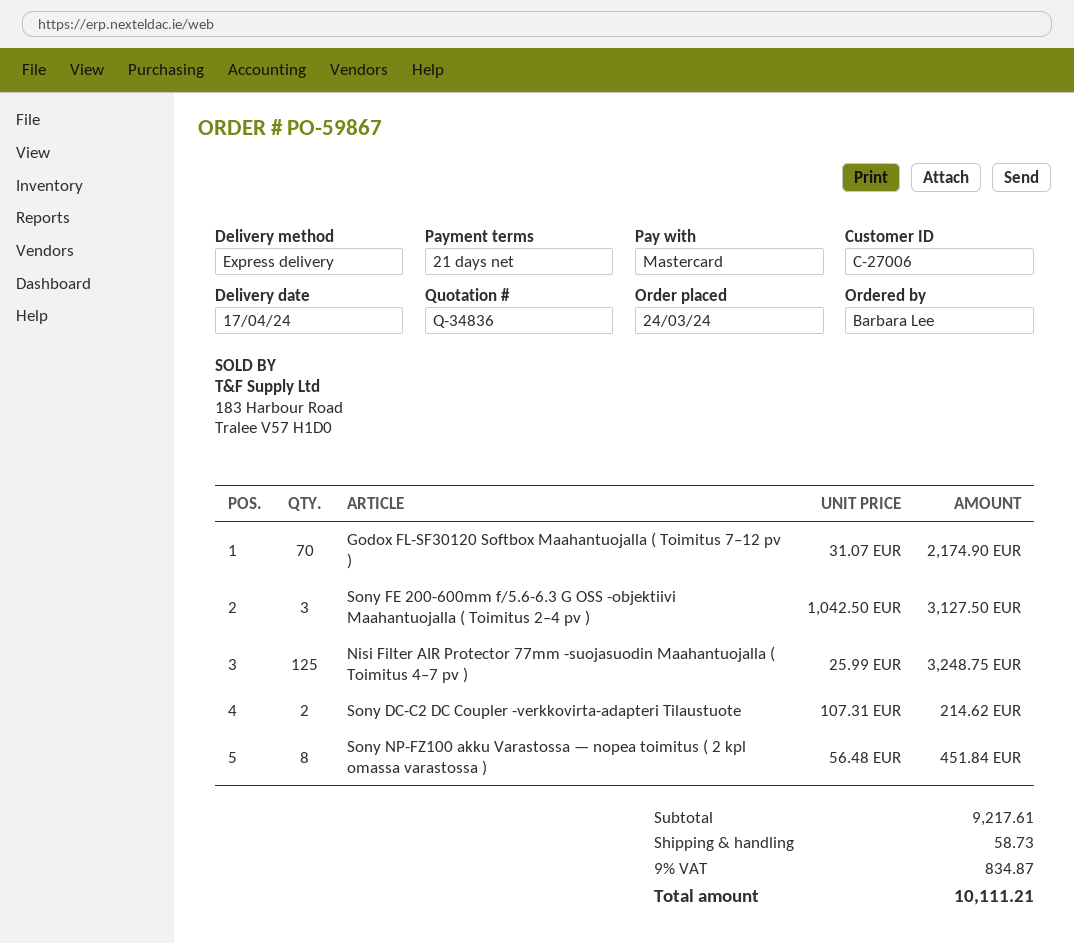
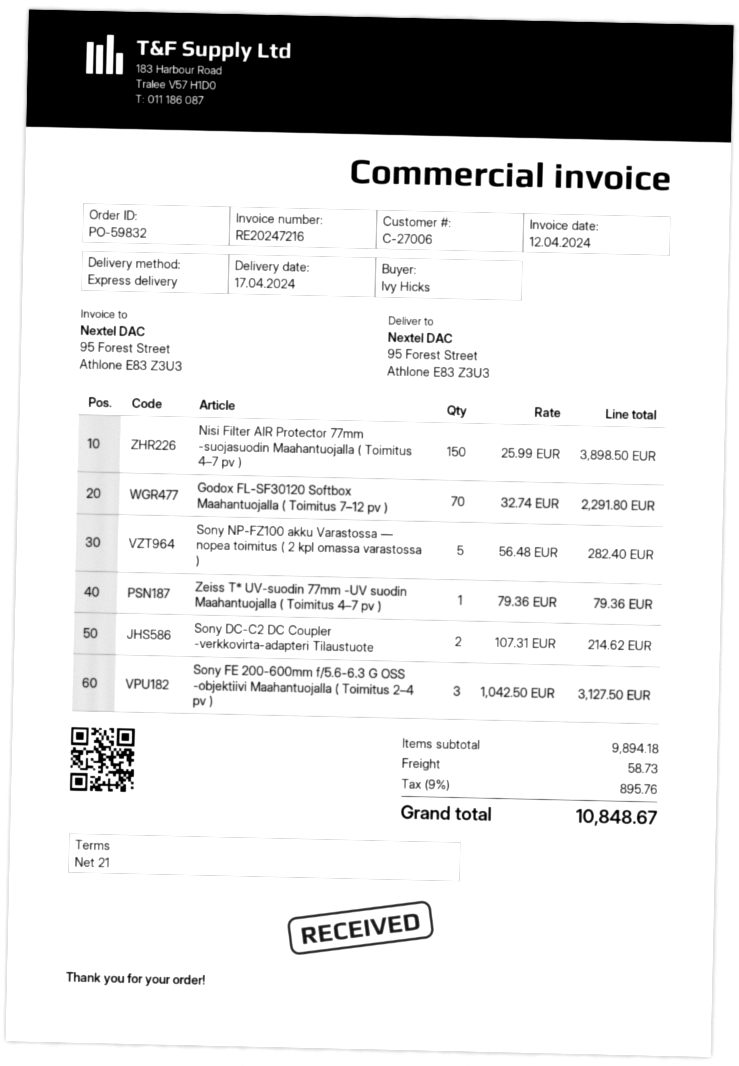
order number: PO-59867 -> PO-59832
ordered by: Barbara Lee -> Ivy Hicks
Godox FL-SF30120 Softbox Maahantuojalla ( Toimitus 7–12 pv ): 70 x 31.07 = 2174.90 -> 70 x 32.74 = 2291.80
Nisi Filter AIR Protector 77mm -suojasuodin Maahantuojalla ( Toimitus 4–7 pv ): 125 x 25.99 = 3248.75 -> 150 x 25.99 = 3898.50
Sony NP-FZ100 akku Varastossa — nopea toimitus ( 2 kpl omassa varastossa ): 8 x 56.48 = 451.84 -> 5 x 56.48 = 282.40
Zeiss T* UV-suodin 77mm -UV suodin Maahantuojalla ( Toimitus 4–7 pv ): none -> 1 x 79.36 = 79.36
subtotal: 9217.61 -> 9894.18
tax: 9% = 834.87 -> 9% = 895.76
total: 10111.21 -> 10848.67

